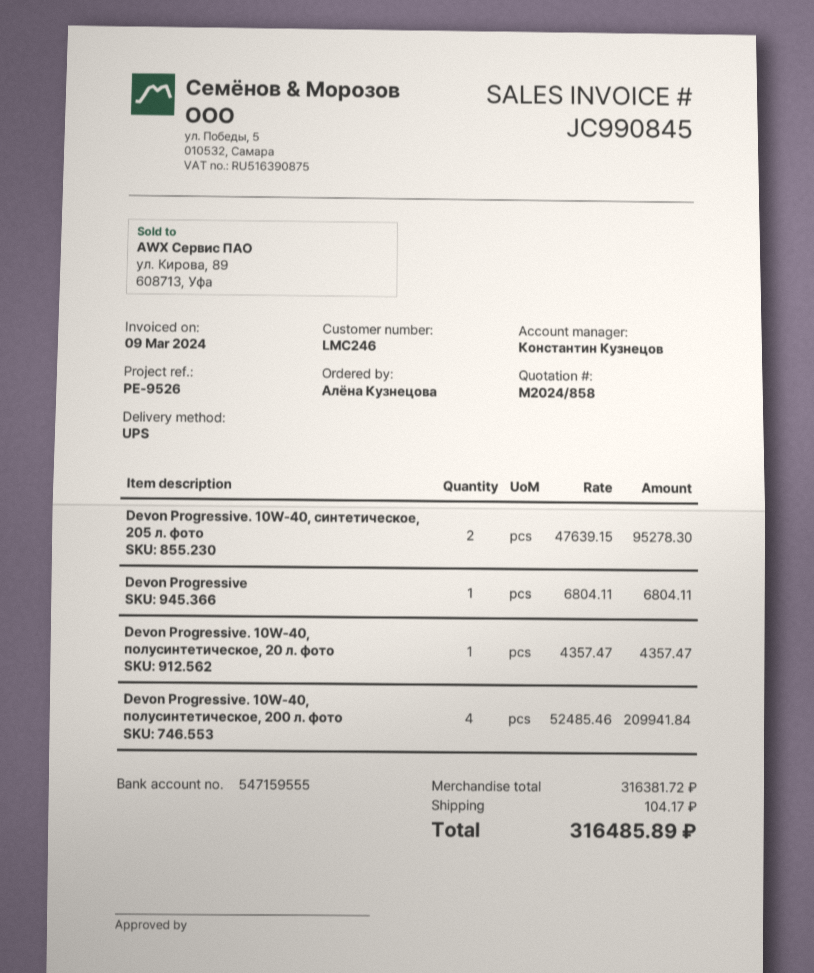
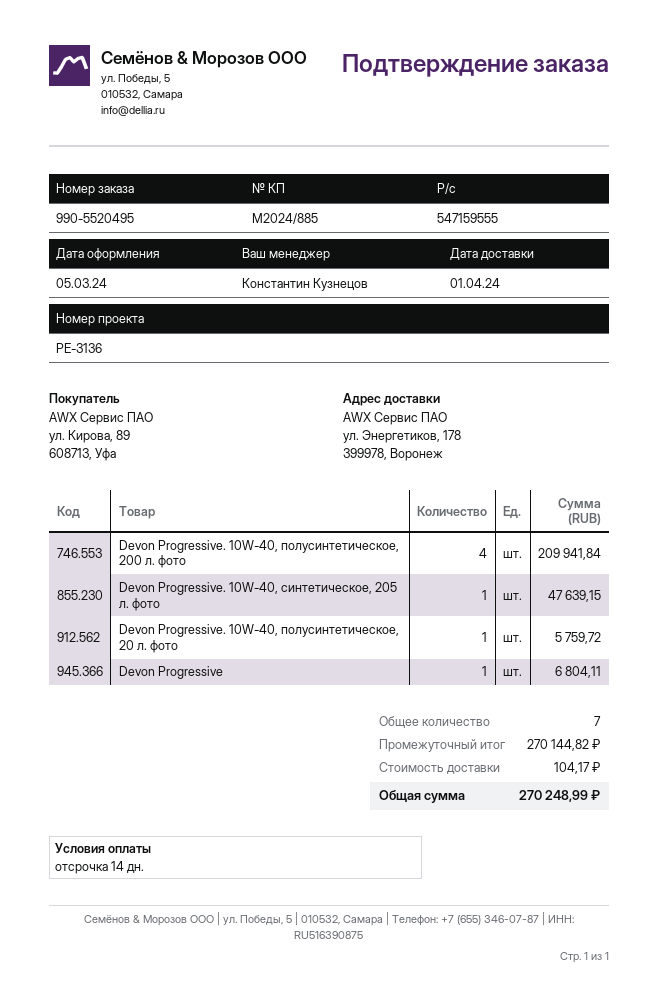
quote number: M2024/858 -> M2024/885
reference: PE-9526 -> PE-3136
Devon Progressive. 10W-40, синтетическое, 205 л. фото: 2 for 95278.30 -> 1 for 47639.15
Devon Progressive. 10W-40, полусинтетическое, 20 л. фото: 1 for 4357.47 -> 1 for 5759.72
subtotal: 316381.72 -> 270144.82
total: 316485.89 -> 270248.99

